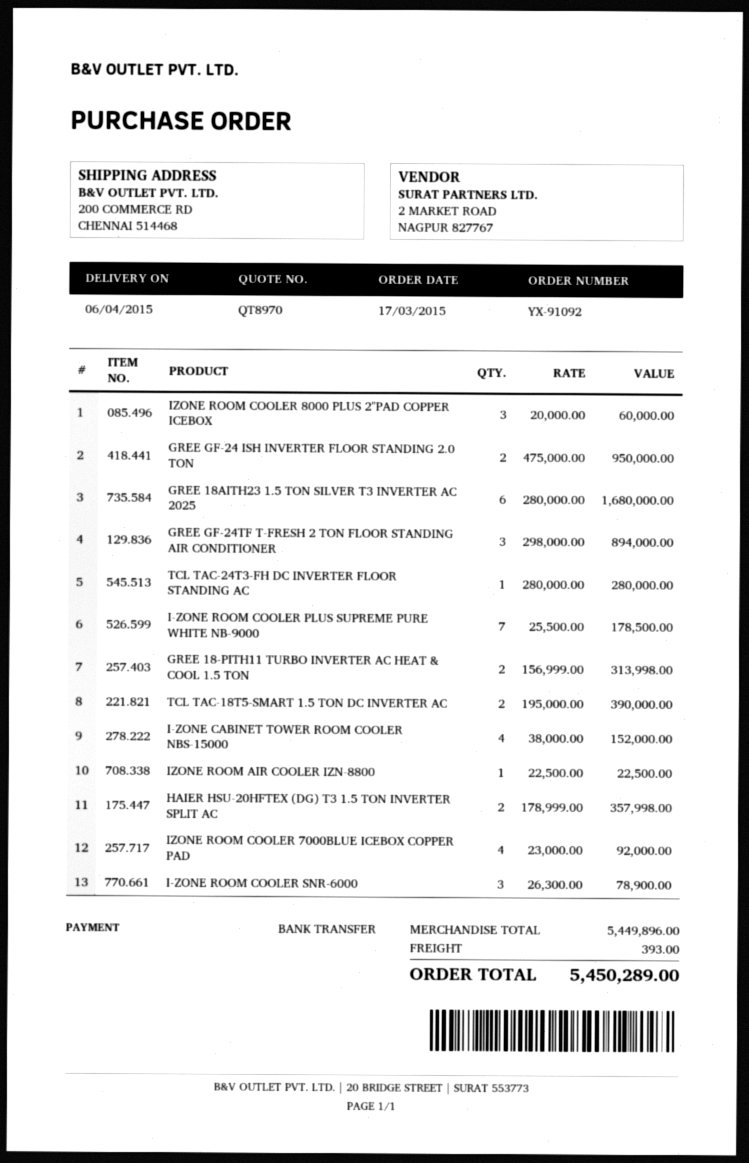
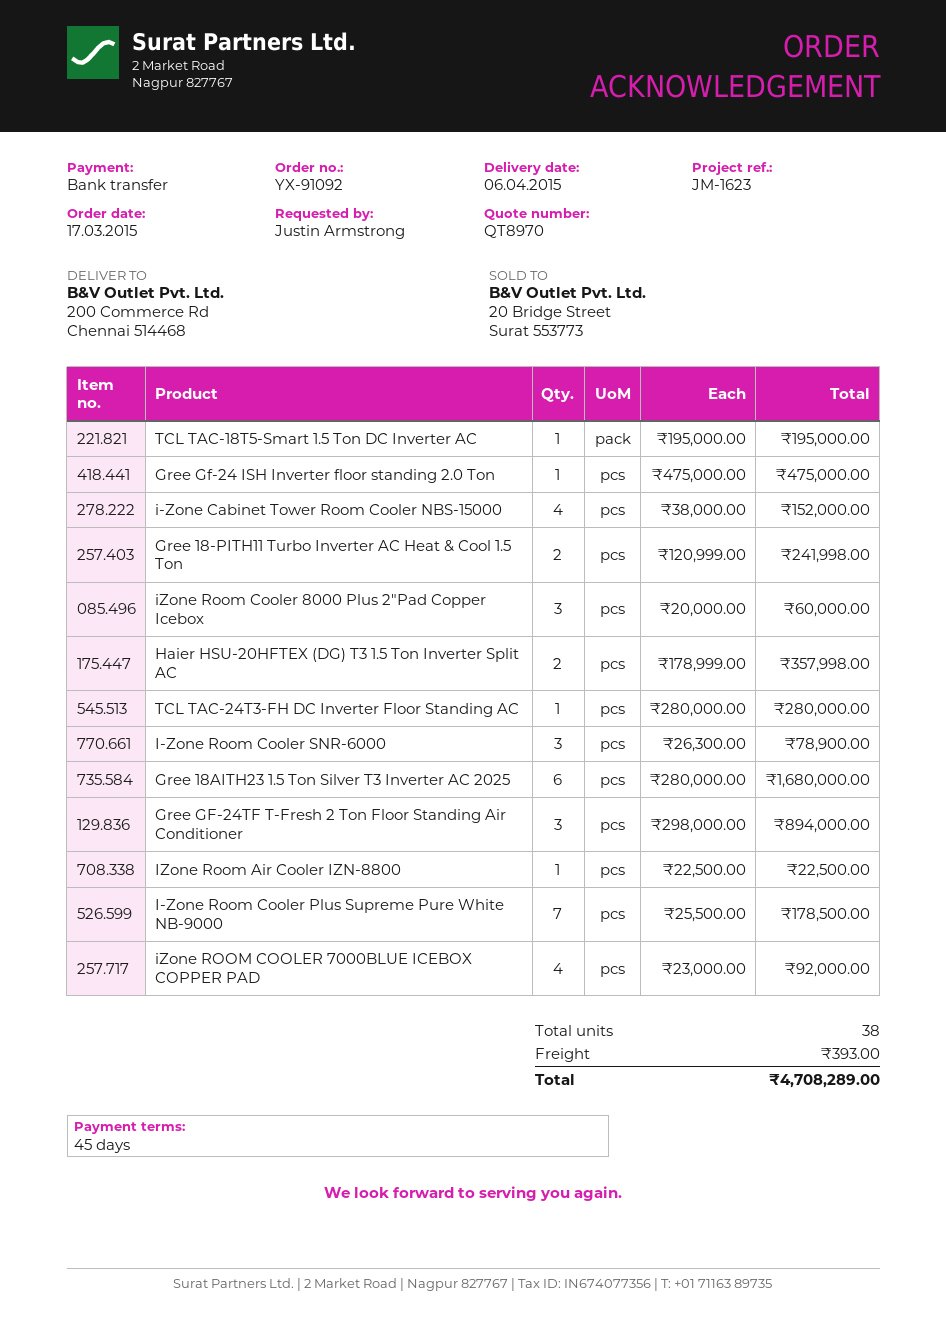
GREE GF-24 ISH INVERTER FLOOR STANDING 2.0 TON: 2 x 475000.00 = 950000.00 -> 1 x 475000.00 = 475000.00
GREE 18-PITH11 TURBO INVERTER AC HEAT & COOL 1.5 TON: 2 x 156999.00 = 313998.00 -> 2 x 120999.00 = 241998.00
TCL TAC-18T5-SMART 1.5 TON DC INVERTER AC: 2 x 195000.00 = 390000.00 -> 1 x 195000.00 = 195000.00
total: 5450289.00 -> 4708289.00

